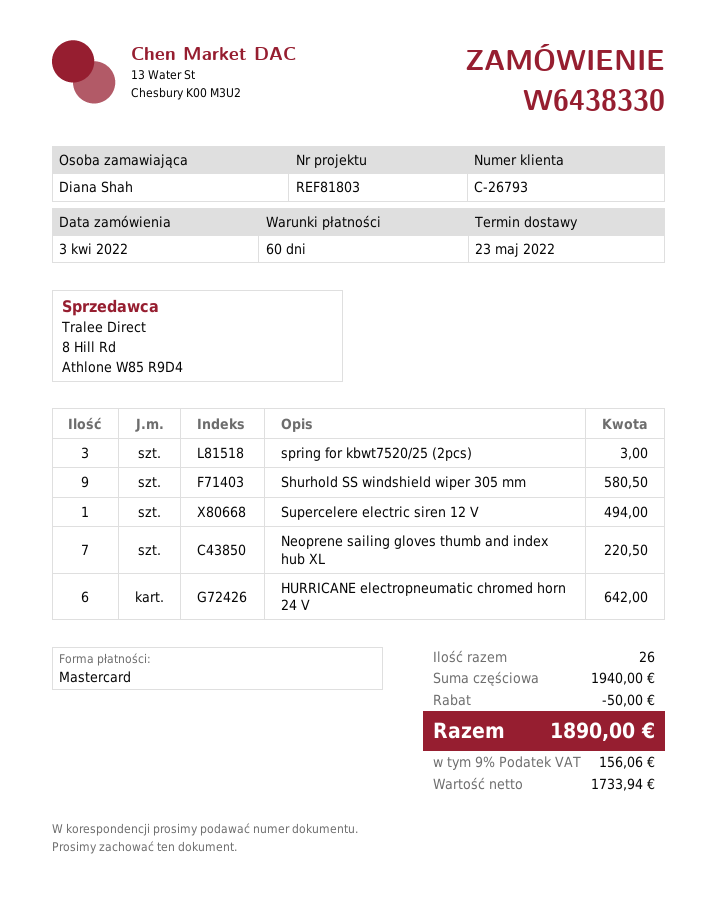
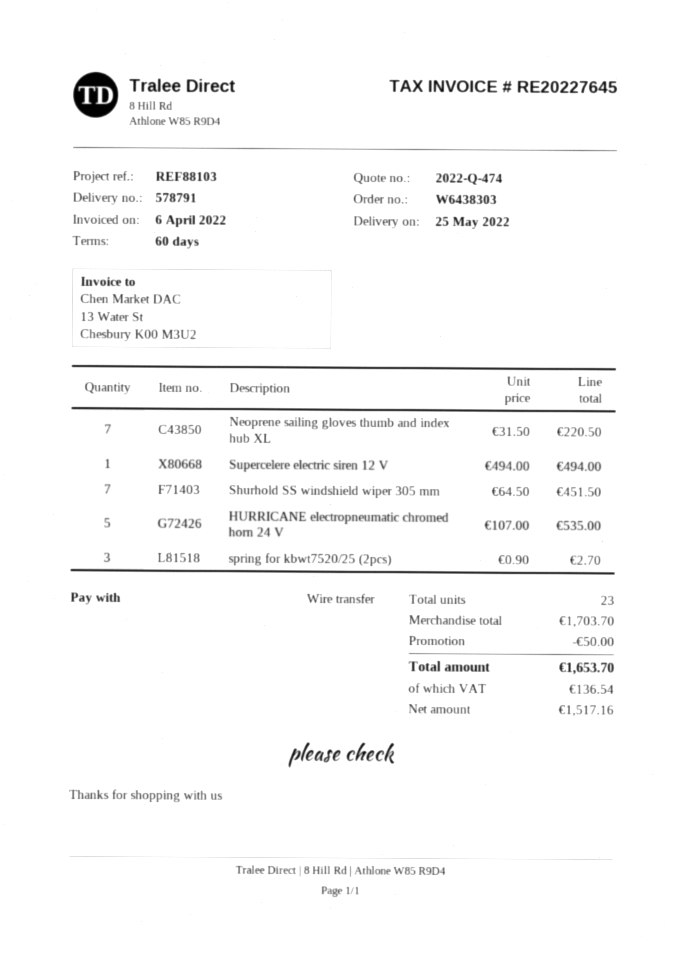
order number: W6438330 -> W6438303
delivery date: 2022-05-23 -> 2022-05-25
reference: REF81803 -> REF88103
payment method: Mastercard -> bank transfer
spring for kbwt7520/25 (2pcs): 3 for 3.00 -> 3 for 2.70
Shurhold SS windshield wiper 305 mm: 9 for 580.50 -> 7 for 451.50
HURRICANE electropneumatic chromed horn 24 V: 6 for 642.00 -> 5 for 535.00
total quantity: 26 -> 23
subtotal: 1940.00 -> 1703.70
net: 1733.94 -> 1517.16
tax: 156.06 -> 136.54
total: 1890.00 -> 1653.70

